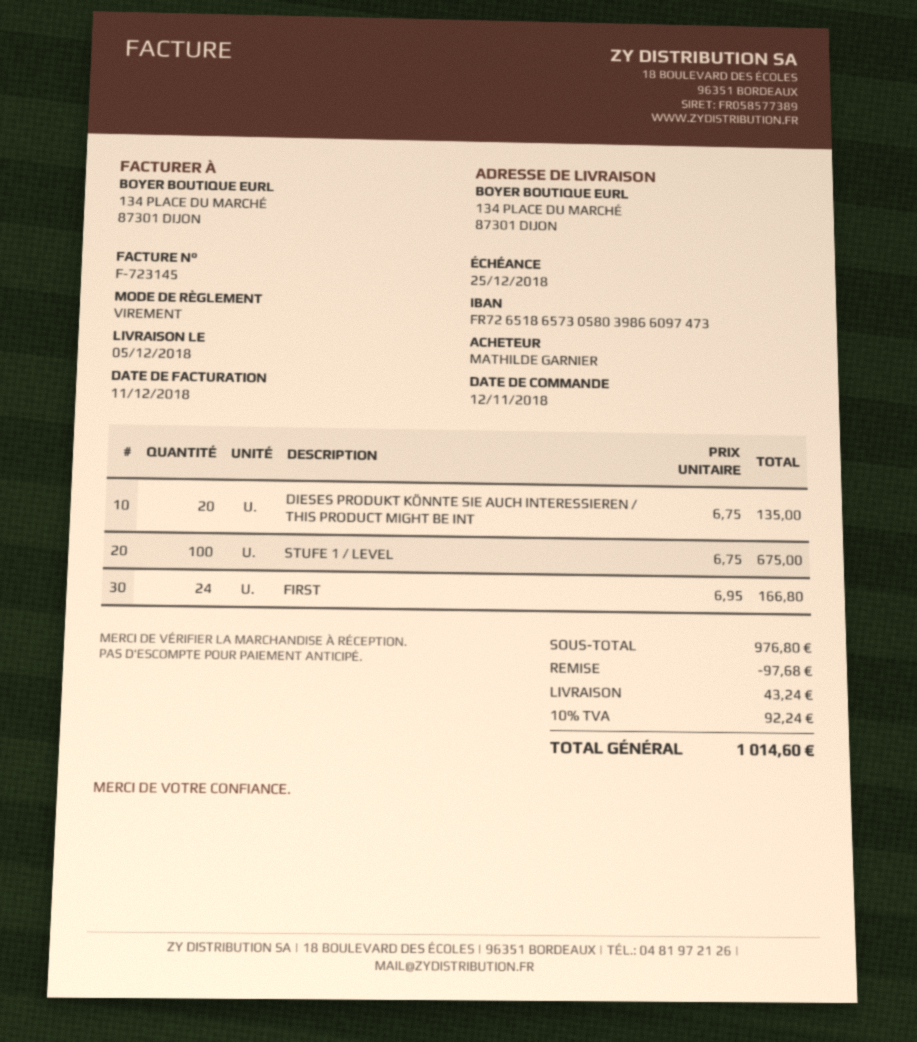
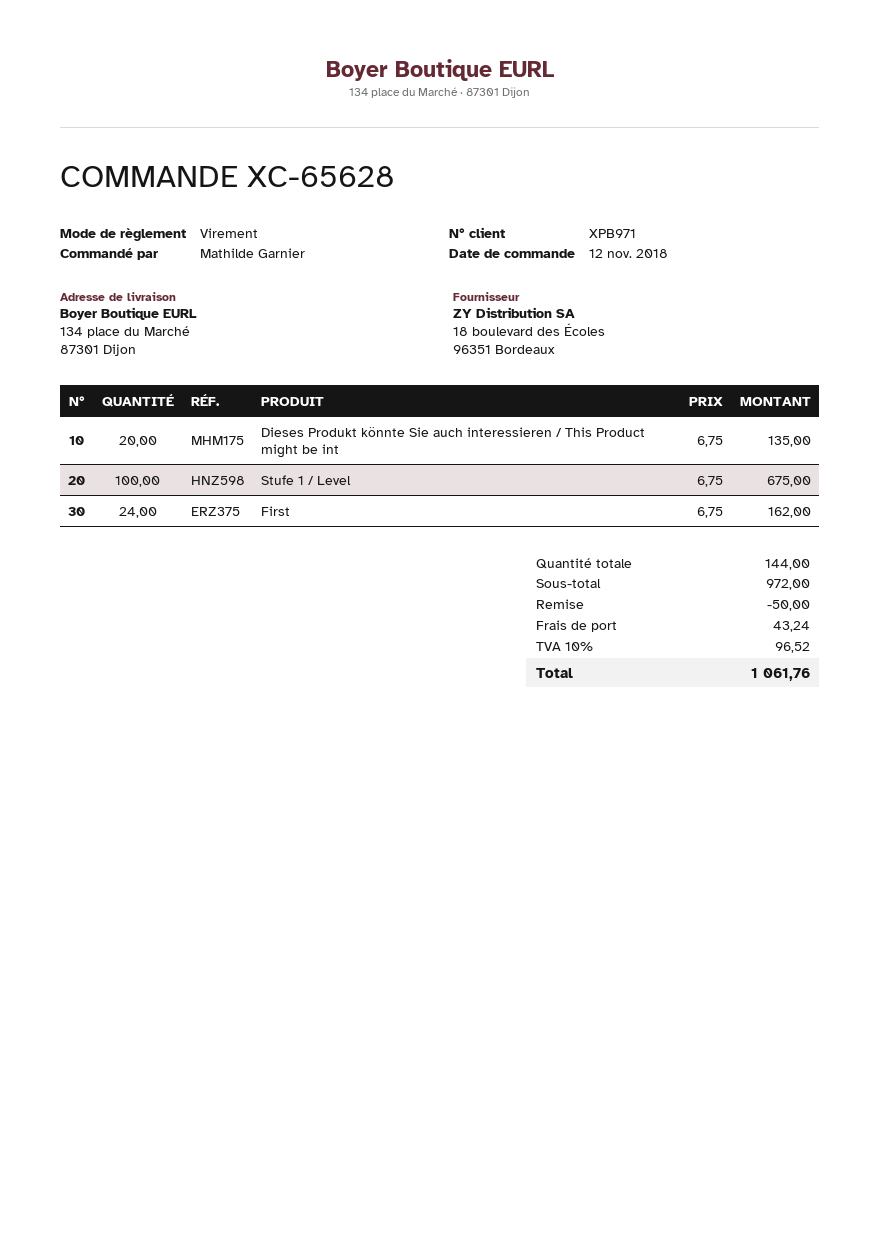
FIRST: 24 x 6.95 = 166.80 -> 24 x 6.75 = 162.00
subtotal: 976.80 -> 972.00
discount: 97.68 -> 50.00
tax: 10% = 92.24 -> 10% = 96.52
total: 1014.60 -> 1061.76

